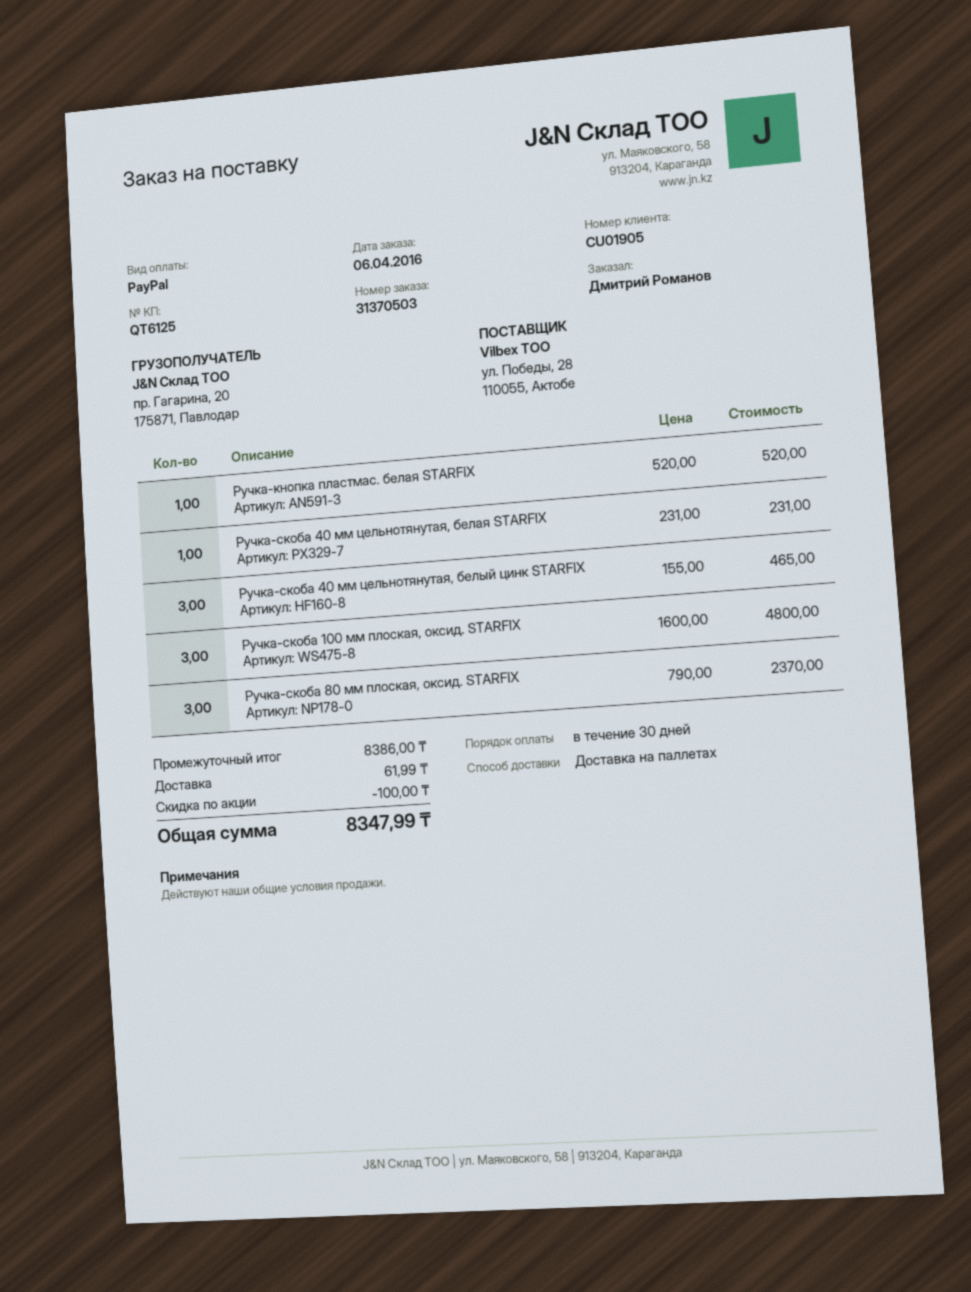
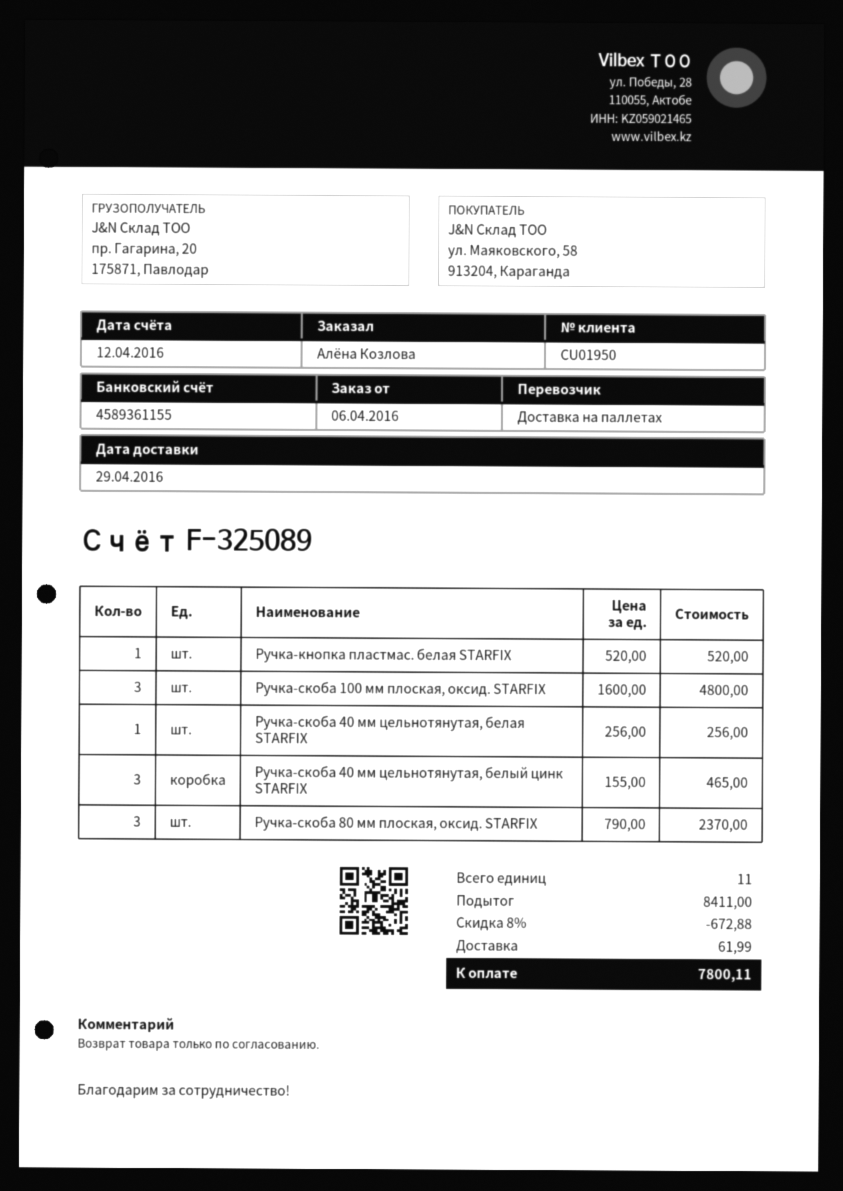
customer number: CU01905 -> CU01950
ordered by: Дмитрий Романов -> Алёна Козлова
Ручка-скоба 40 мм цельнотянутая, белая STARFIX: 1 x 231.00 = 231.00 -> 1 x 256.00 = 256.00
subtotal: 8386.00 -> 8411.00
discount: 100.00 -> 672.88
total: 8347.99 -> 7800.11

